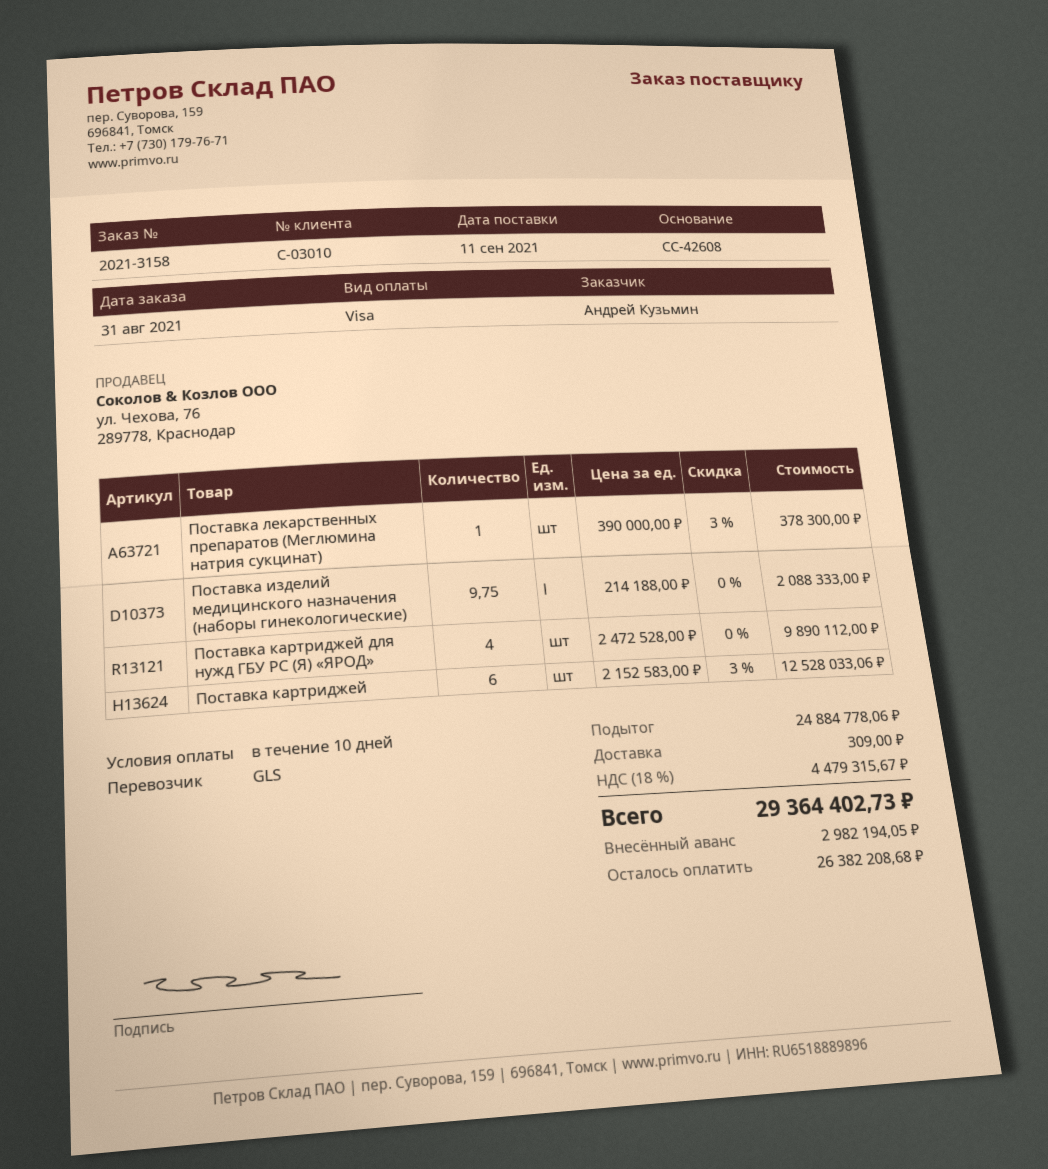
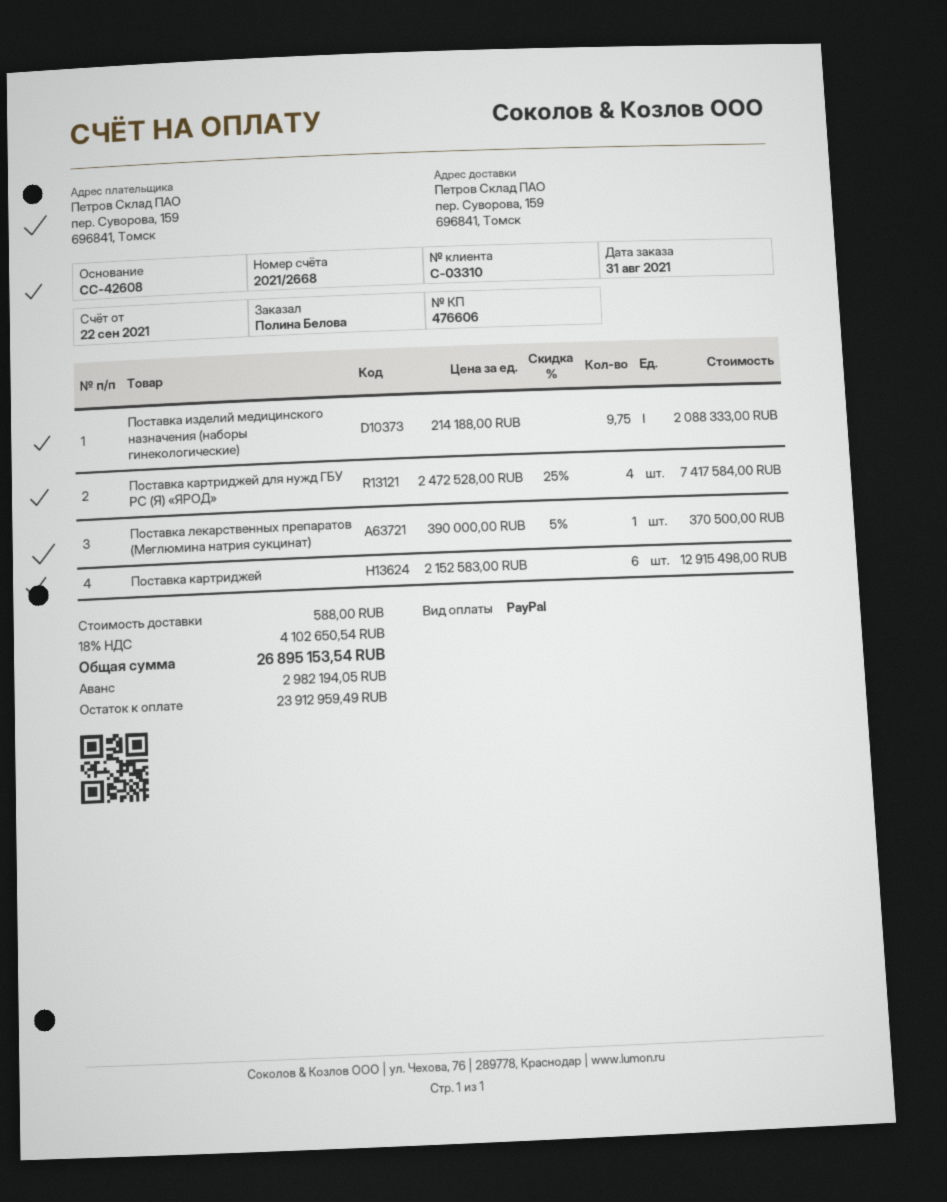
customer number: C-03010 -> C-03310
ordered by: Андрей Кузьмин -> Полина Белова
payment method: Visa -> PayPal
Поставка лекарственных препаратов (Меглюмина натрия сукцинат): 1 x 390000.00 - 3% = 378300.00 -> 1 x 390000.00 - 5% = 370500.00
Поставка картриджей для нужд ГБУ РС (Я) «ЯРОД»: 4 x 2472528.00 = 9890112.00 -> 4 x 2472528.00 - 25% = 7417584.00
Поставка картриджей: 6 x 2152583.00 - 3% = 12528033.06 -> 6 x 2152583.00 = 12915498.00
shipping: 309.00 -> 588.00
tax: 18% = 4479315.67 -> 18% = 4102650.54
total: 29364402.73 -> 26895153.54
balance: 26382208.68 -> 23912959.49

